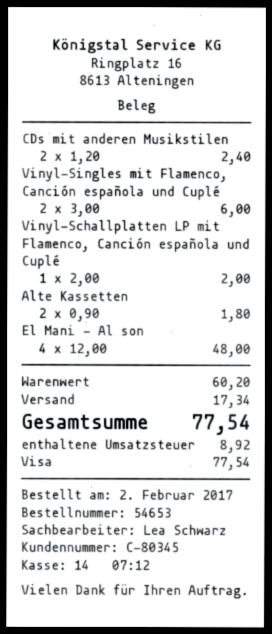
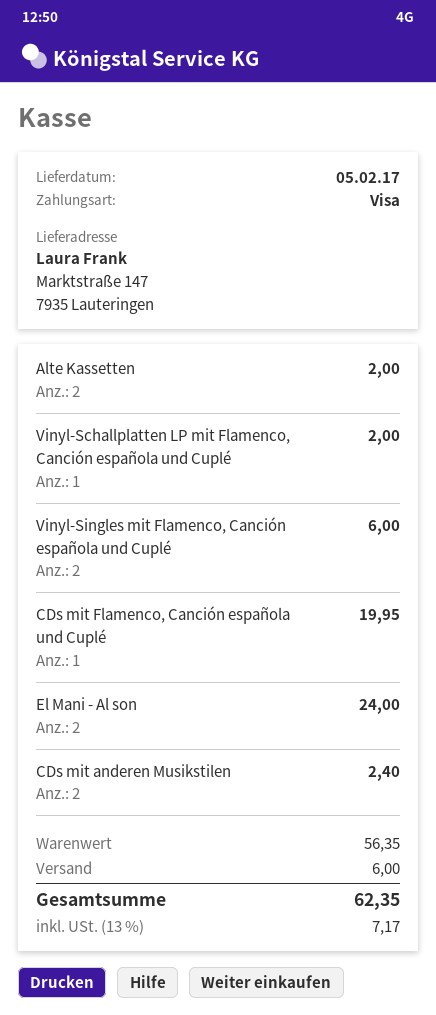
Alte Kassetten: 2 for 1.80 -> 2 for 2.00
El Mani - Al son: 4 for 48.00 -> 2 for 24.00
CDs mit Flamenco, Canción española und Cuplé: none -> 1 for 19.95
subtotal: 60.20 -> 56.35
shipping: 17.34 -> 6.00
tax: 8.92 -> 7.17
total: 77.54 -> 62.35

